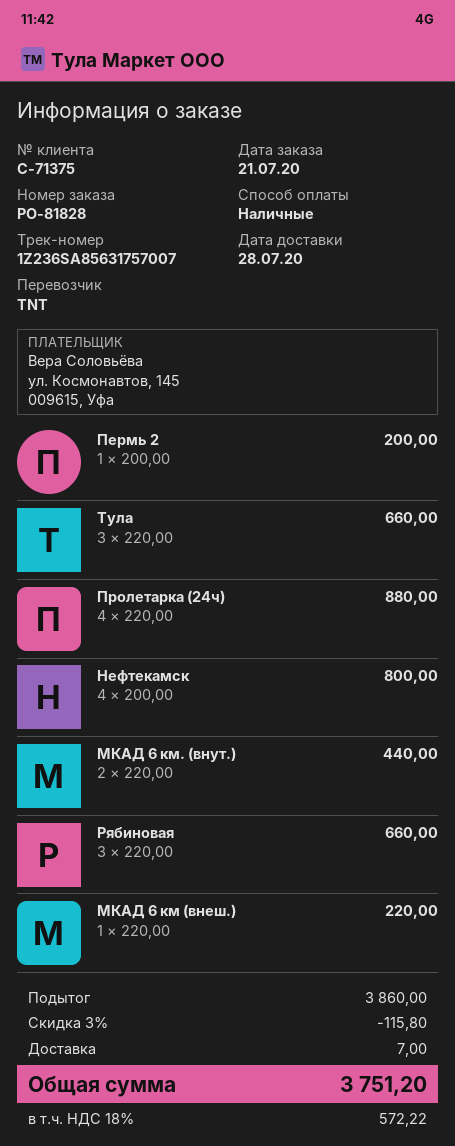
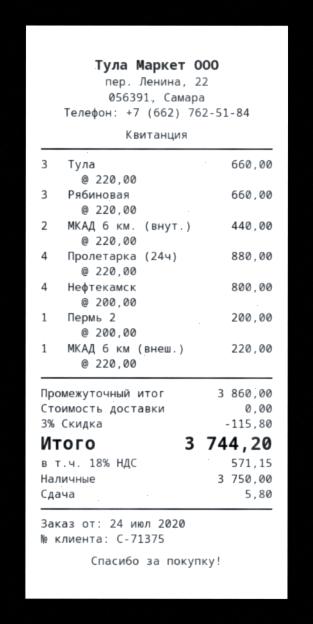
order date: 2020-07-21 -> 2020-07-24
shipping: 7.00 -> 0.00
tax: 18% = 572.22 -> 18% = 571.15
total: 3751.20 -> 3744.20

